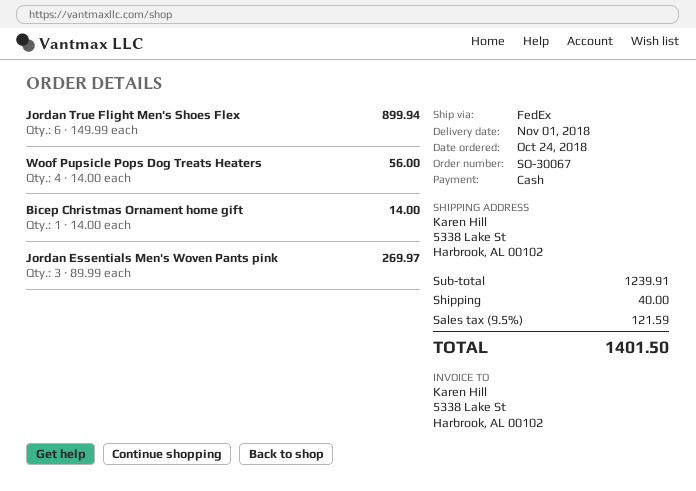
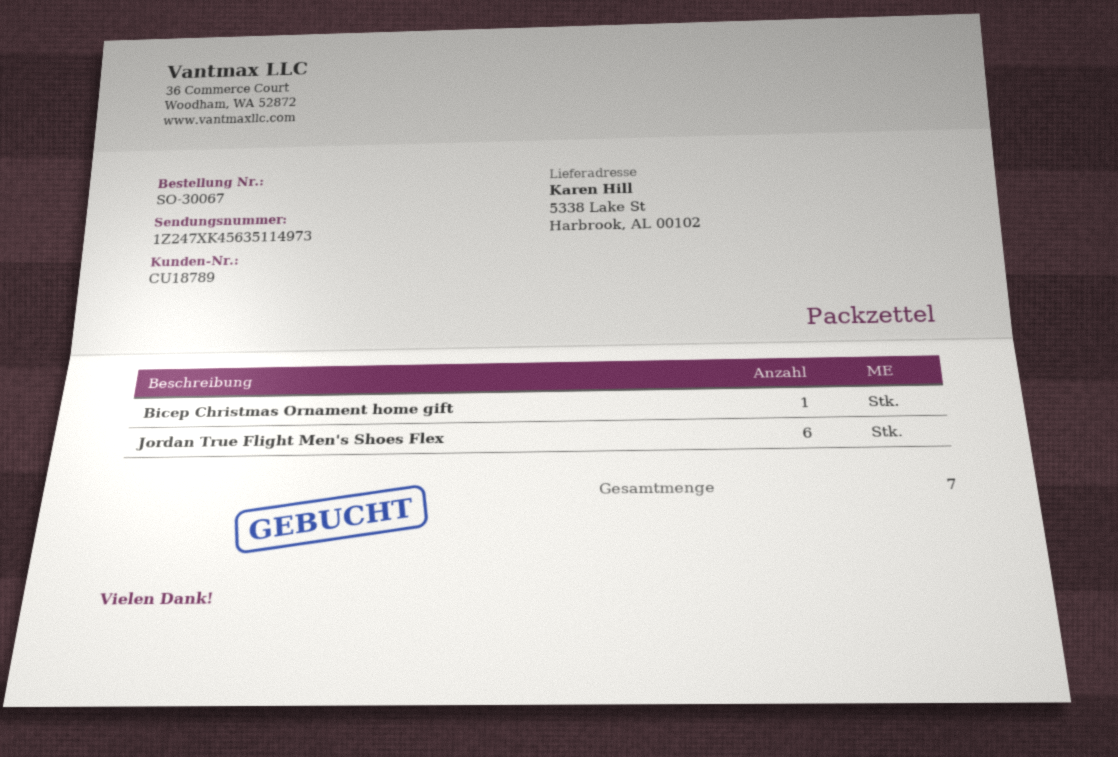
Woof Pupsicle Pops Dog Treats Heaters: 4 -> none
Jordan Essentials Men's Woven Pants pink: 3 -> none

